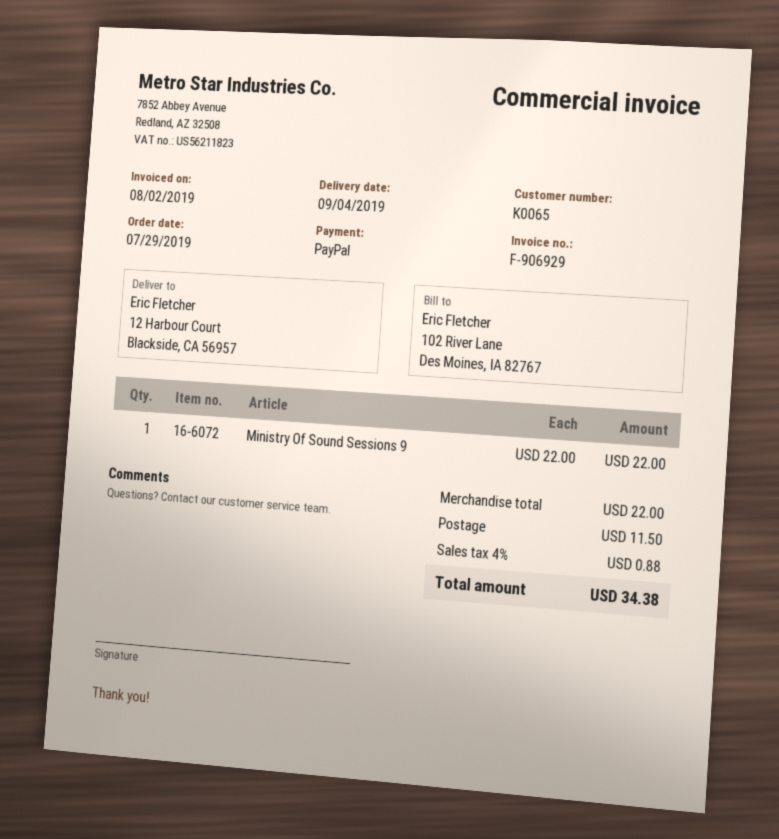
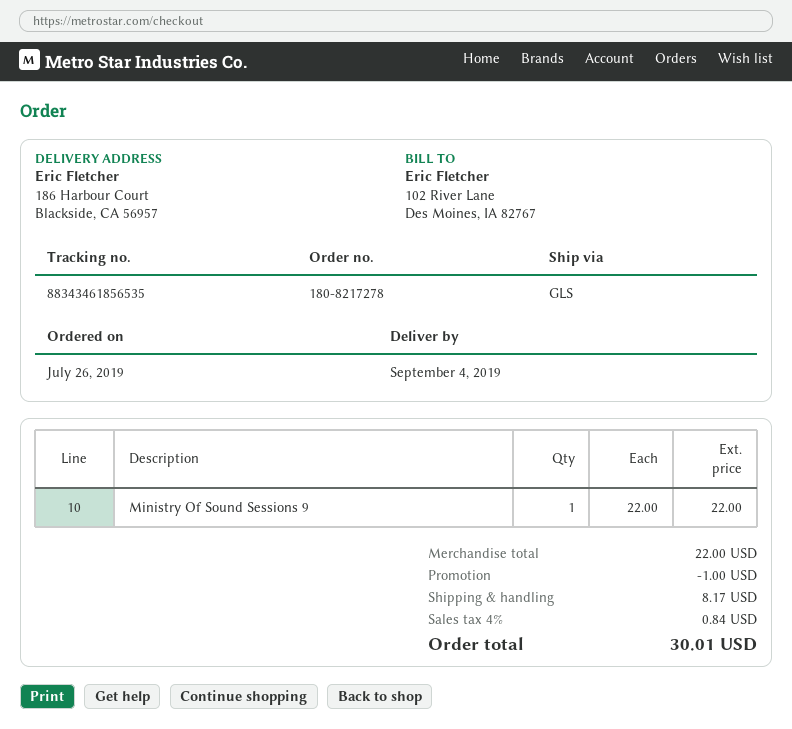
order date: 2019-07-29 -> 2019-07-26
ship to: 12 Harbour Court, Blackside, CA 56957 -> 186 Harbour Court, Blackside, CA 56957
discount: none -> 1.00
shipping: 11.50 -> 8.17
tax: 4% = 0.88 -> 4% = 0.84
total: 34.38 -> 30.01

